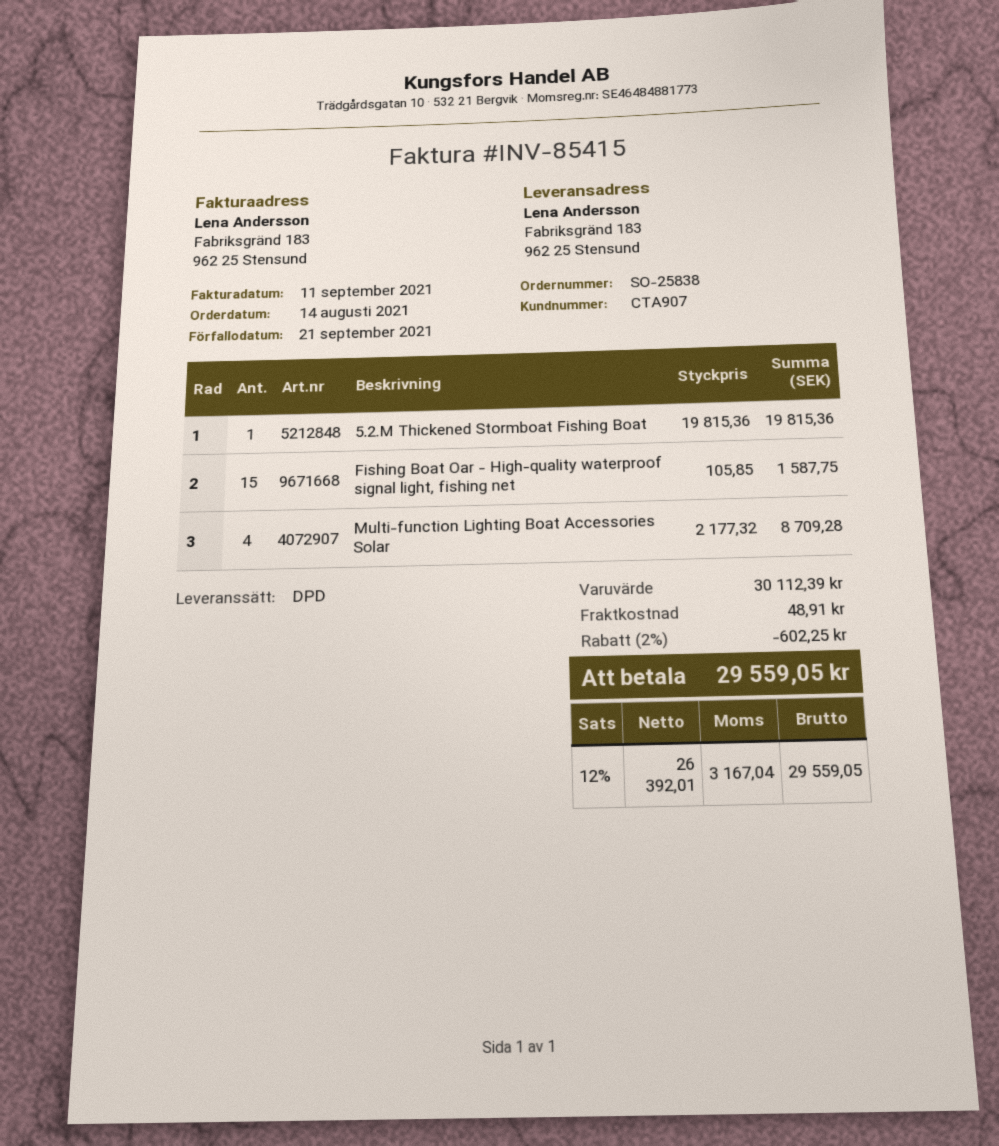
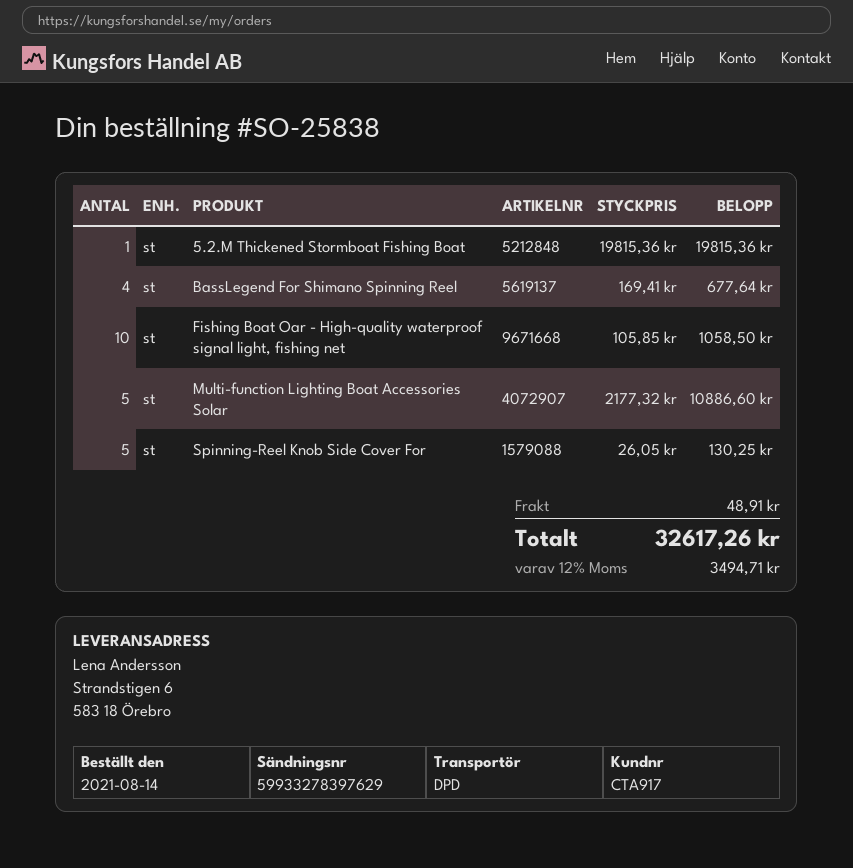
customer number: CTA907 -> CTA917
ship to: Fabriksgränd 183, 962 25 Stensund -> Strandstigen 6, 583 18 Örebro
Fishing Boat Oar - High-quality waterproof signal light, fishing net: 15 x 105.85 = 1587.75 -> 10 x 105.85 = 1058.50
Multi-function Lighting Boat Accessories Solar: 4 x 2177.32 = 8709.28 -> 5 x 2177.32 = 10886.60
BassLegend For Shimano Spinning Reel: none -> 4 x 169.41 = 677.64
Spinning-Reel Knob Side Cover For: none -> 5 x 26.05 = 130.25
discount: 2% = 602.25 -> none
tax: 12% = 3167.04 -> 12% = 3494.71
total: 29559.05 -> 32617.26

